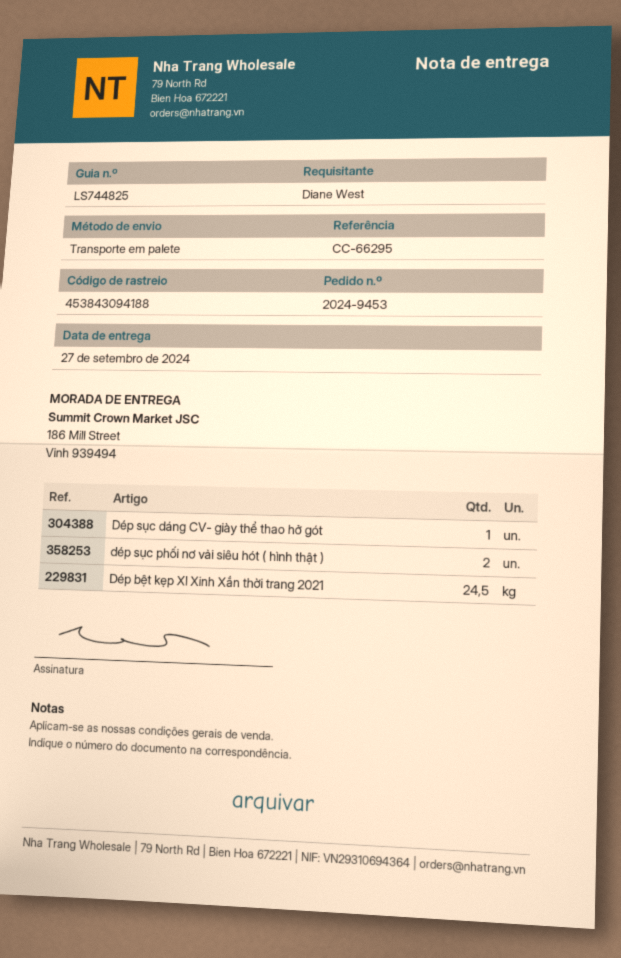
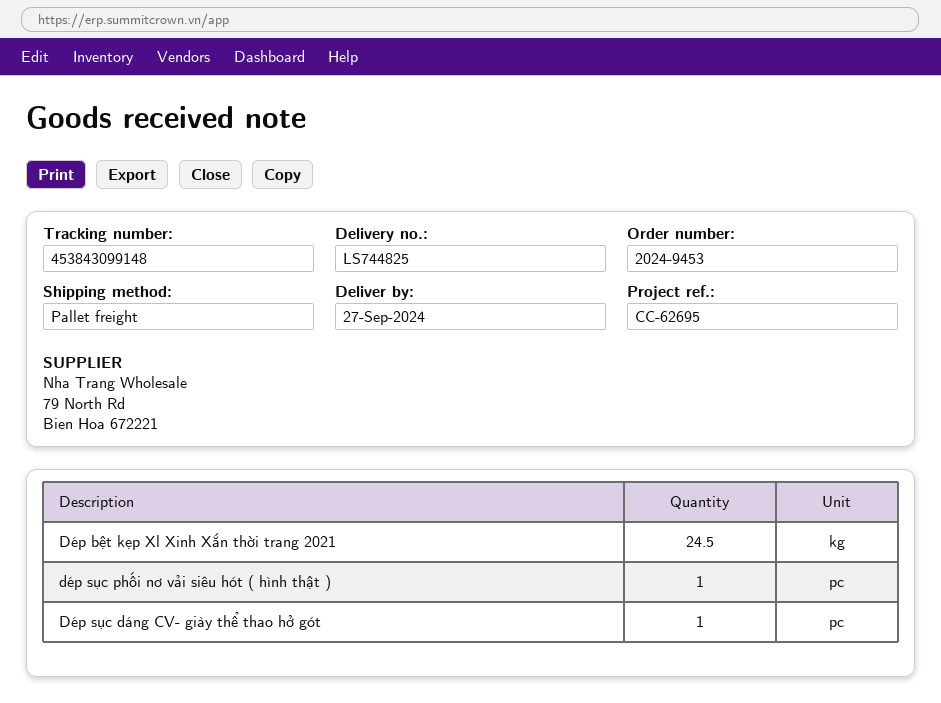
reference: CC-66295 -> CC-62695
tracking number: 453843094188 -> 453843099148
dép sục phối nơ vải siêu hót ( hình thật ): 2 -> 1

